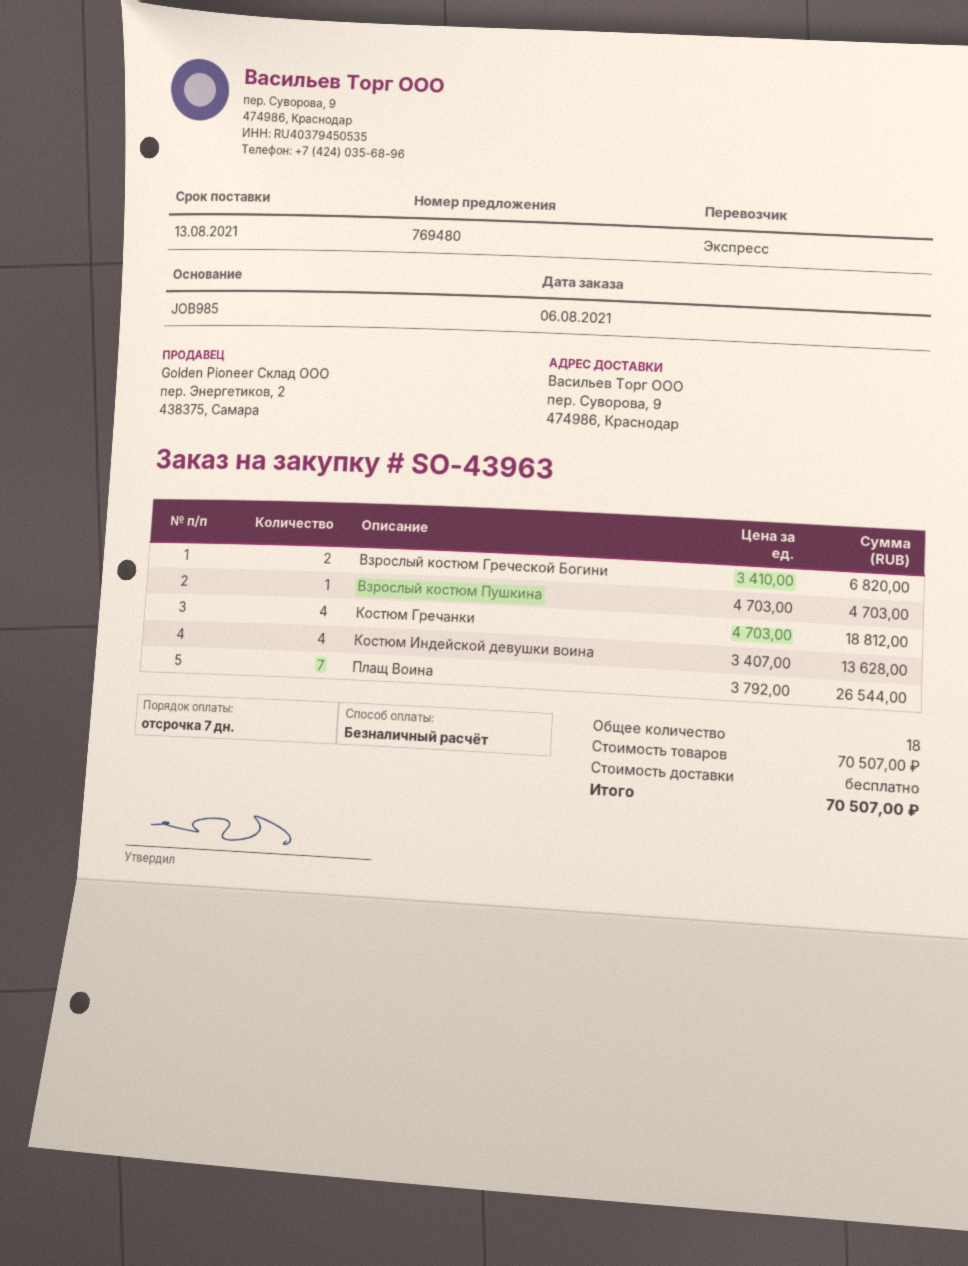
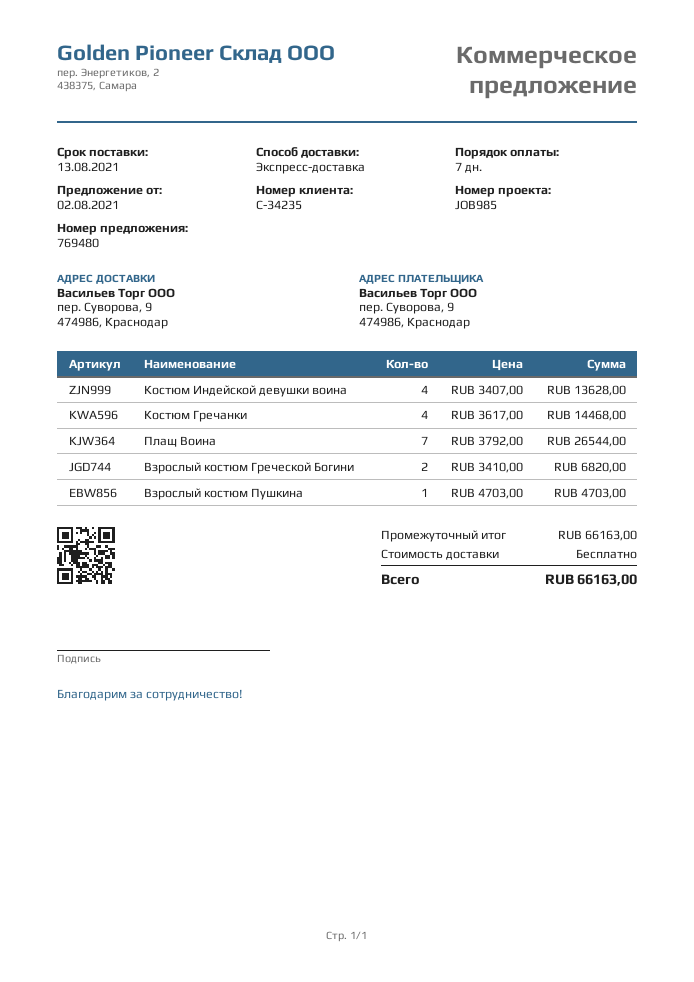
Костюм Гречанки: 4 x 4703.00 = 18812.00 -> 4 x 3617.00 = 14468.00
subtotal: 70507.00 -> 66163.00
total: 70507.00 -> 66163.00

